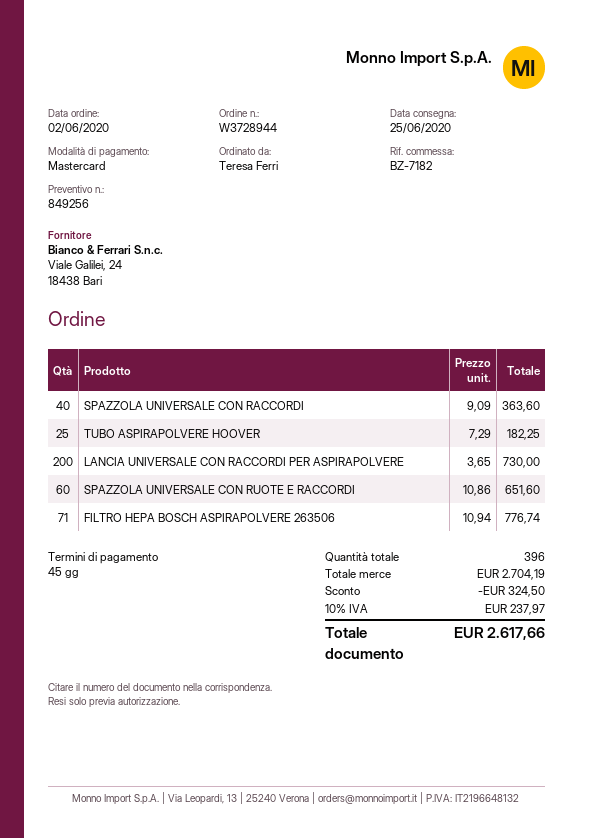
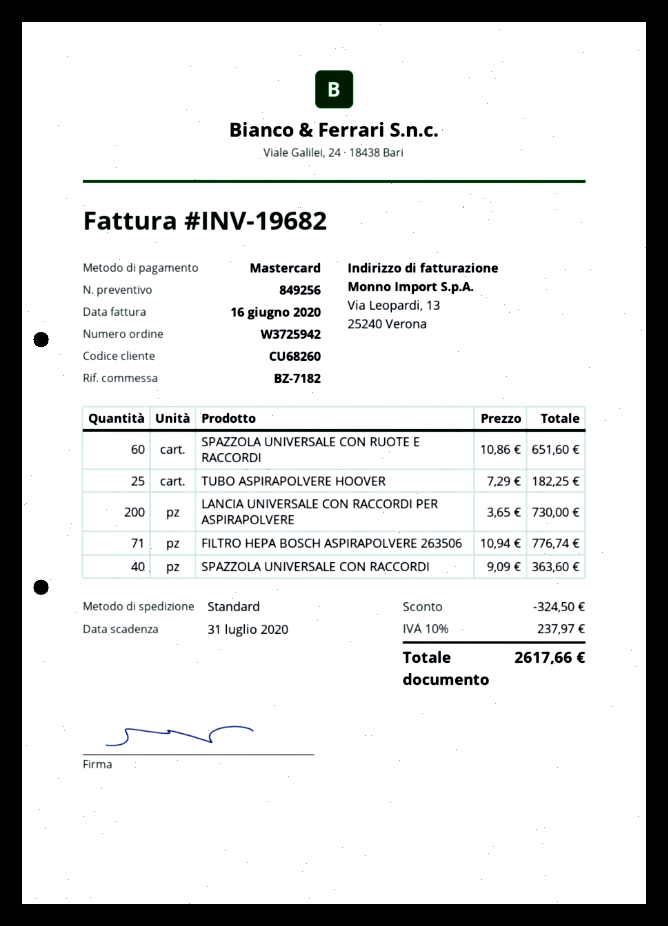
order number: W3728944 -> W3725942

